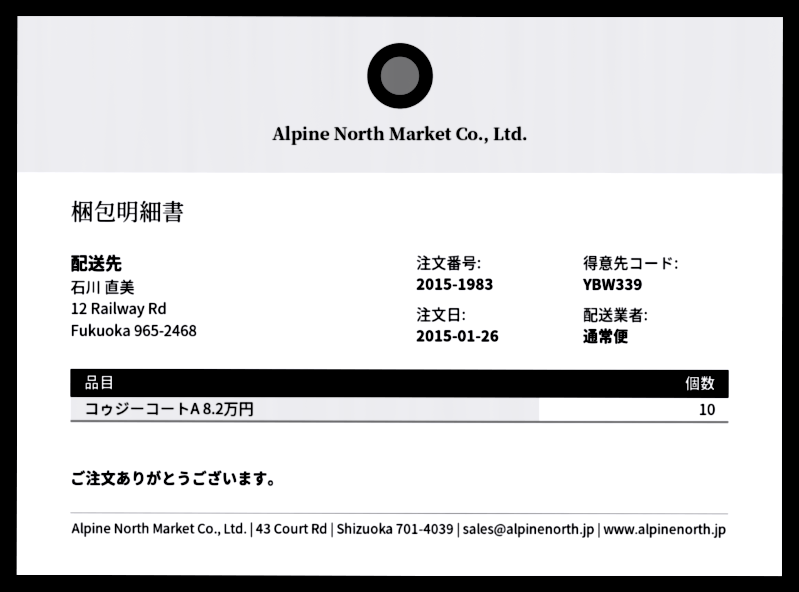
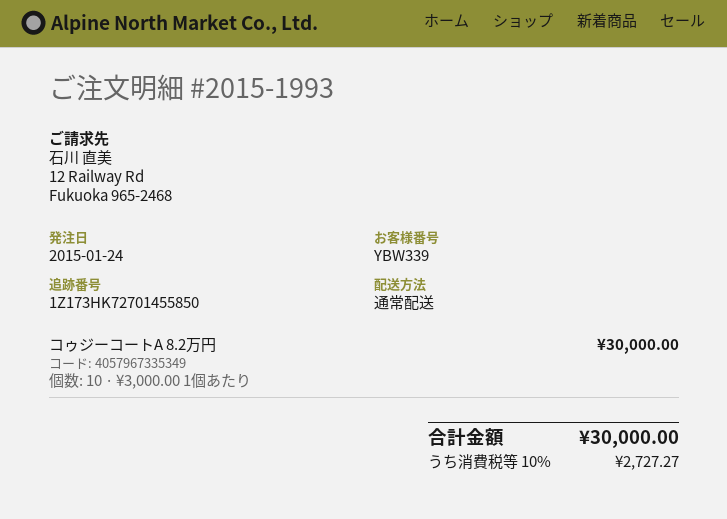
order number: 2015-1983 -> 2015-1993
order date: 2015-01-26 -> 2015-01-24

